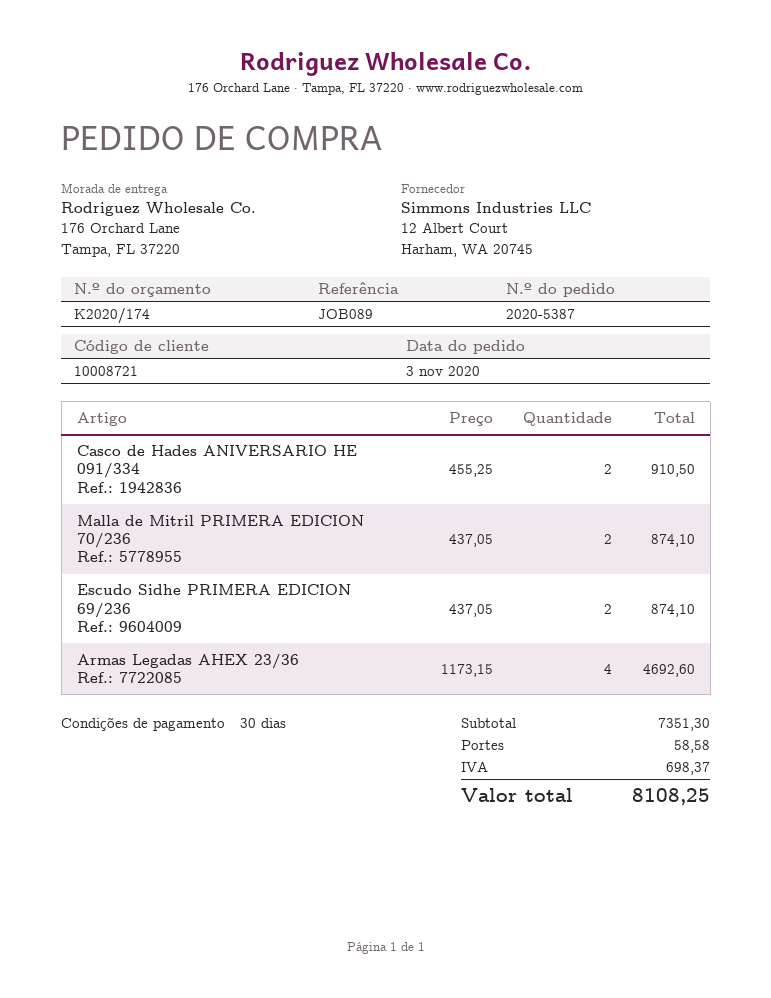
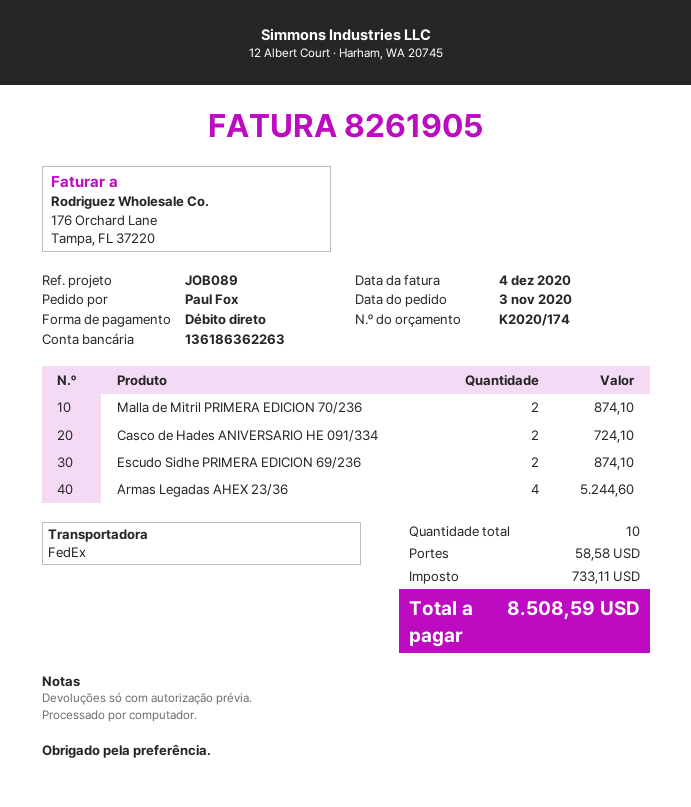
Casco de Hades ANIVERSARIO HE 091/334: 2 for 910.50 -> 2 for 724.10
Armas Legadas AHEX 23/36: 4 for 4692.60 -> 4 for 5244.60
tax: 698.37 -> 733.11
total: 8108.25 -> 8508.59

